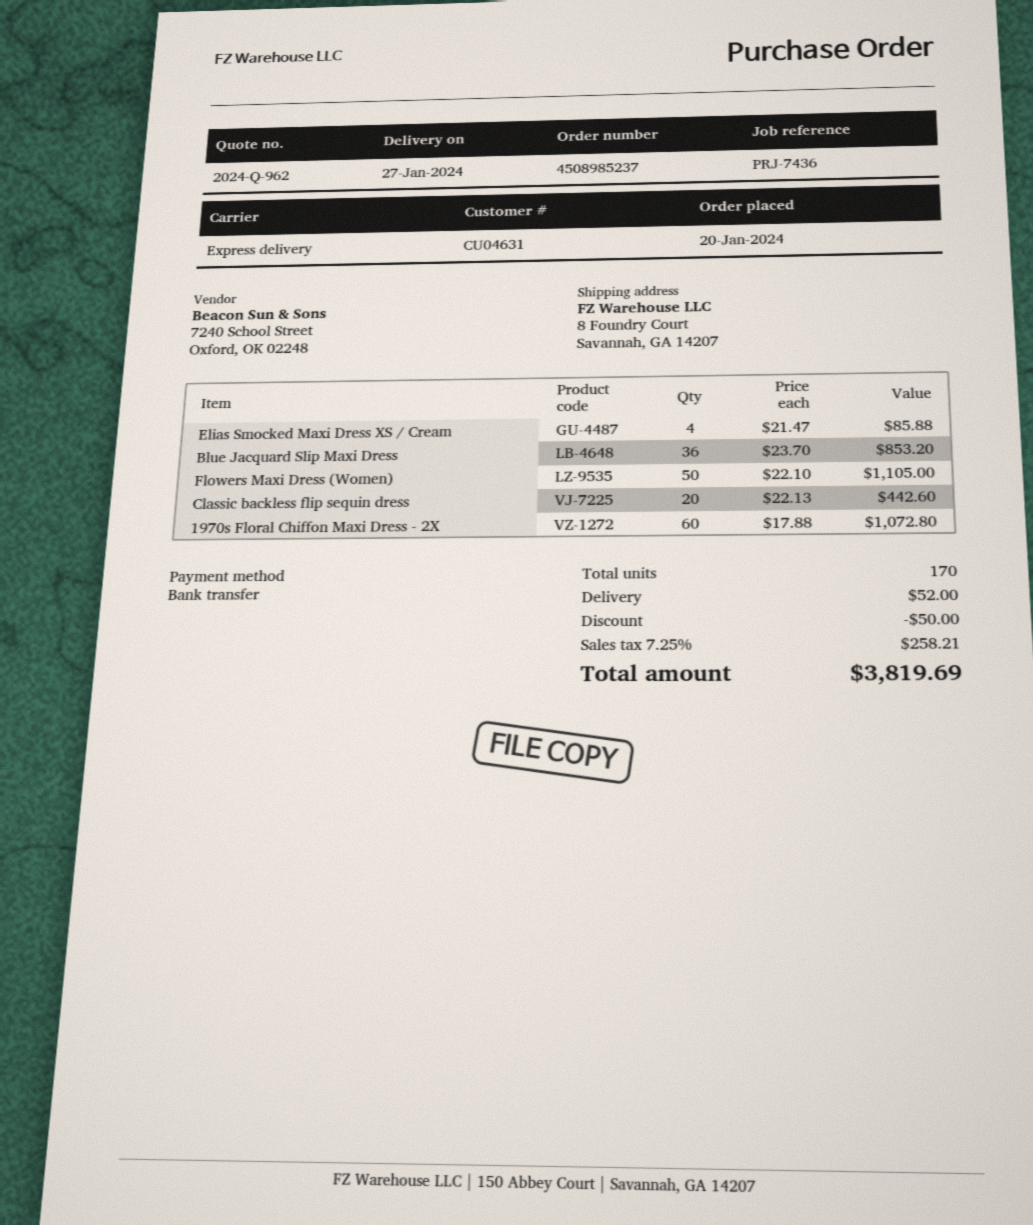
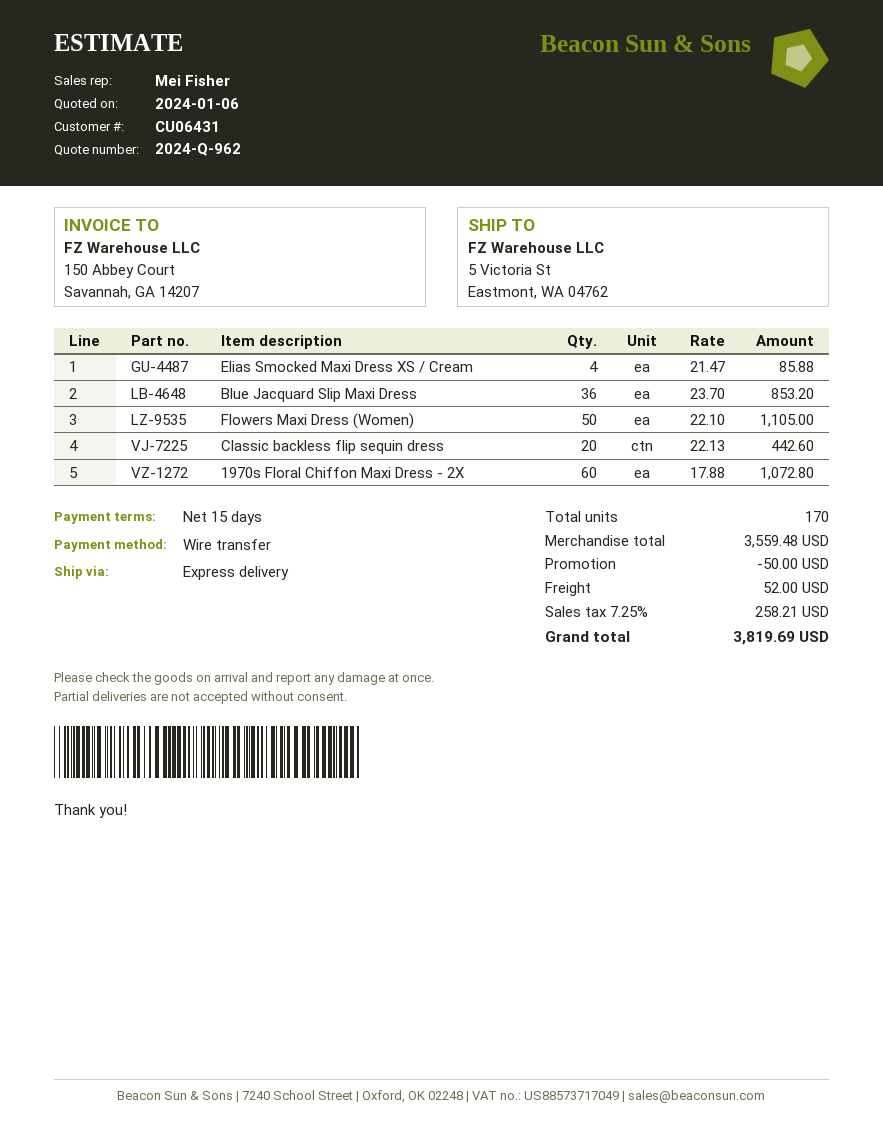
customer number: CU04631 -> CU06431
ship to: 8 Foundry Court, Savannah, GA 14207 -> 5 Victoria St, Eastmont, WA 04762

